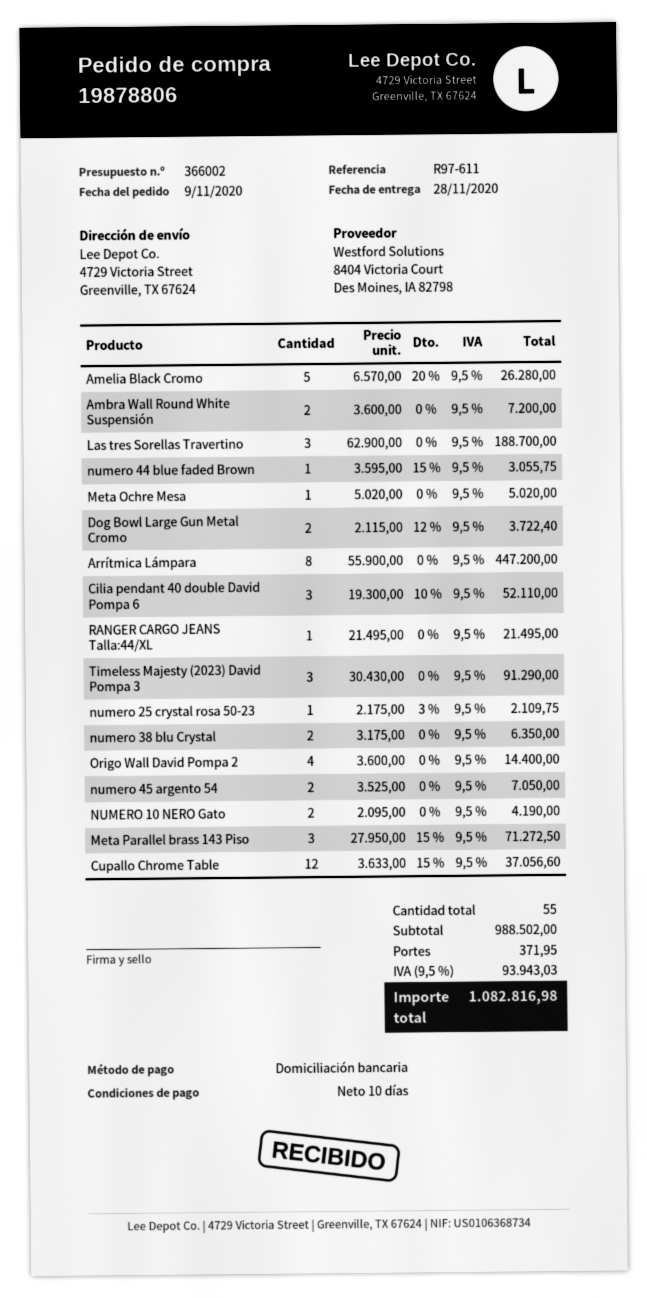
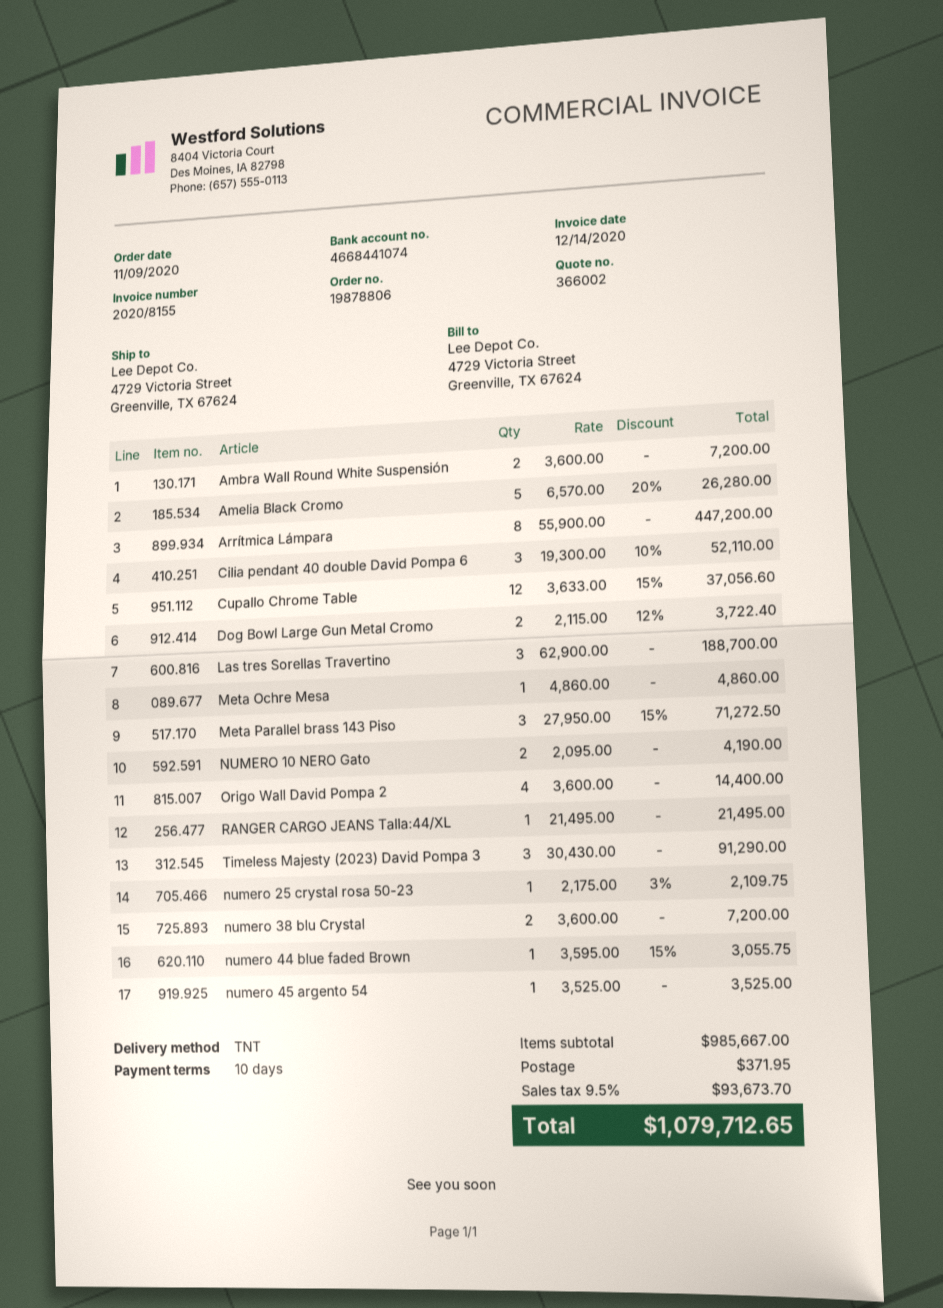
Meta Ochre Mesa: 1 x 5020.00 = 5020.00 -> 1 x 4860.00 = 4860.00
numero 38 blu Crystal: 2 x 3175.00 = 6350.00 -> 2 x 3600.00 = 7200.00
numero 45 argento 54: 2 x 3525.00 = 7050.00 -> 1 x 3525.00 = 3525.00
subtotal: 988502.00 -> 985667.00
tax: 9.5% = 93943.03 -> 9.5% = 93673.70
total: 1082816.98 -> 1079712.65

